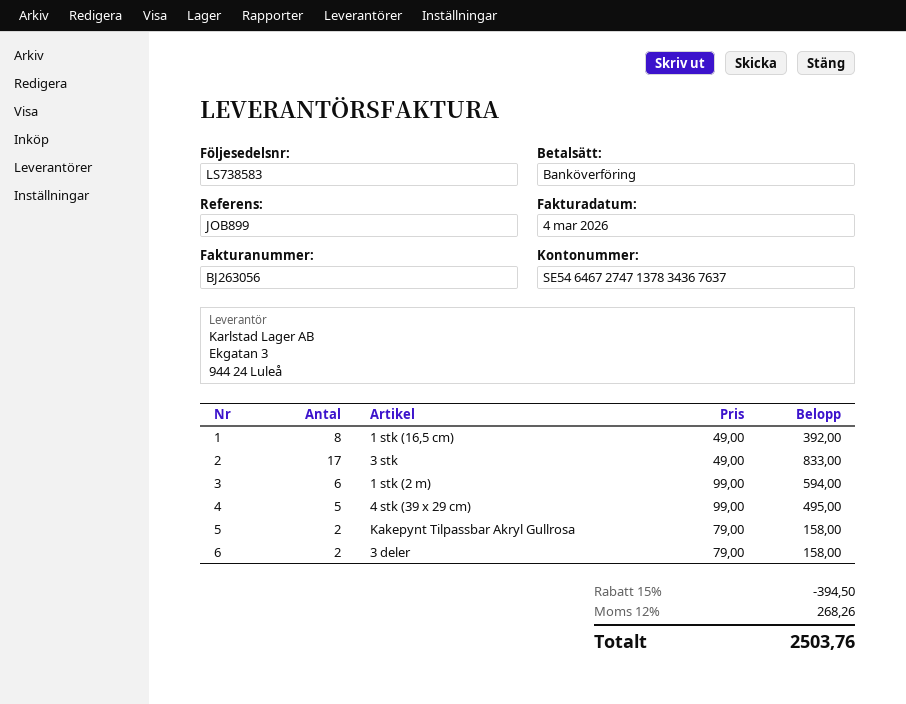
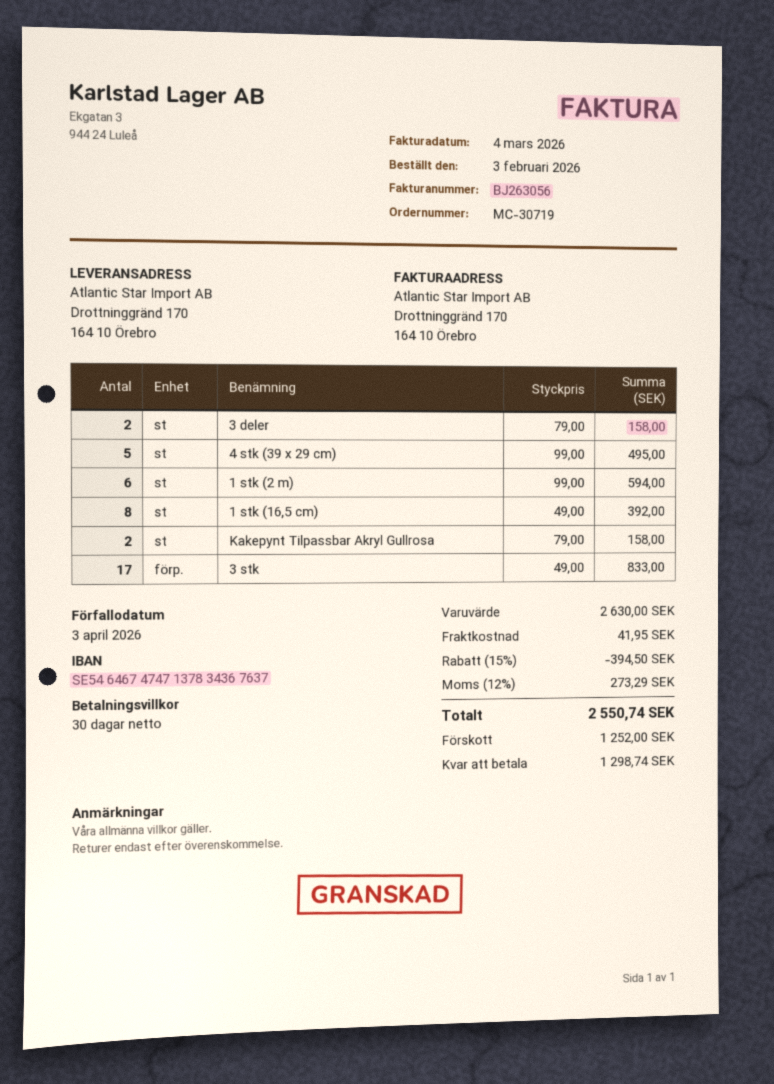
bank account: SE5464672747137834367637 -> SE5464674747137834367637
shipping: none -> 41.95
tax: 12% = 268.26 -> 12% = 273.29
total: 2503.76 -> 2550.74

